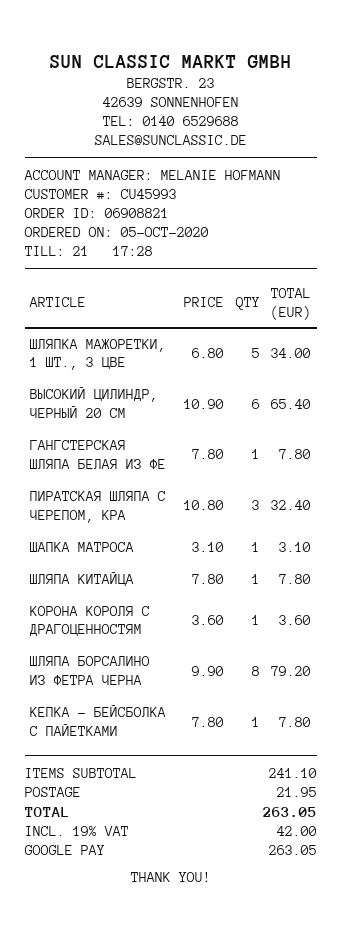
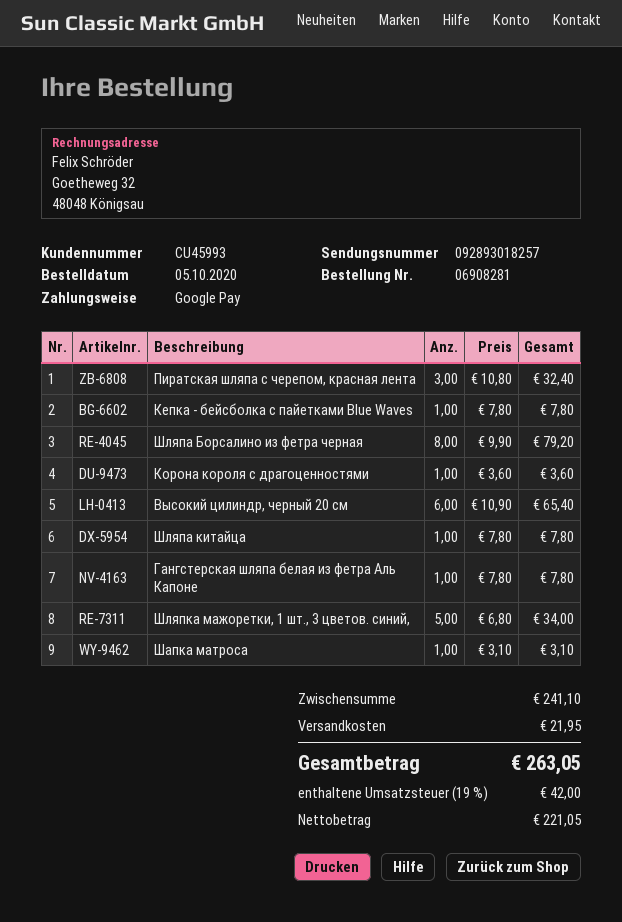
order number: 06908821 -> 06908281

